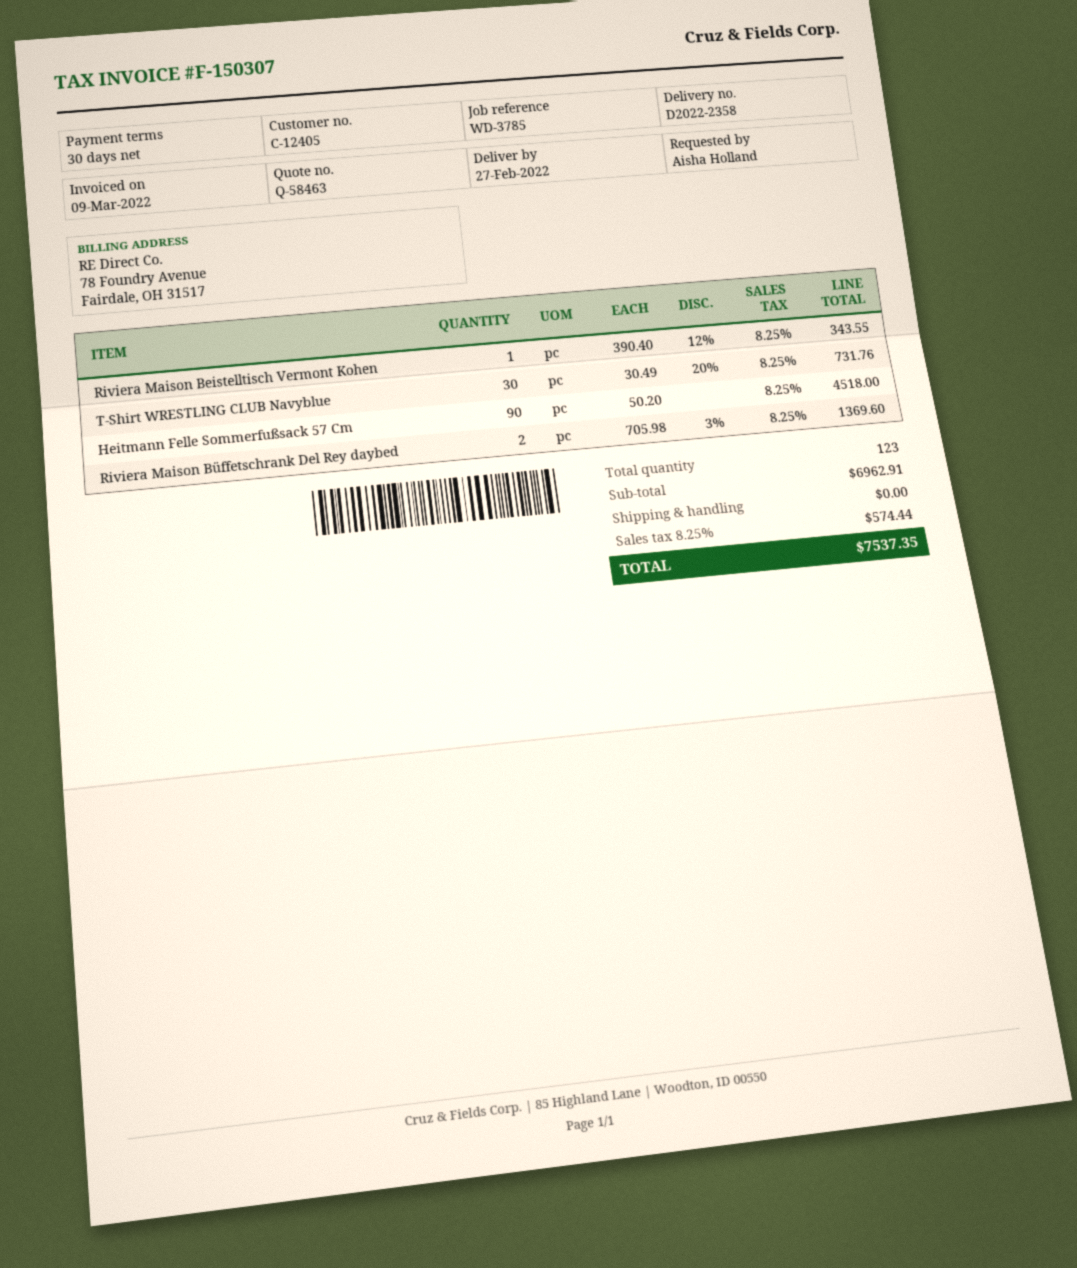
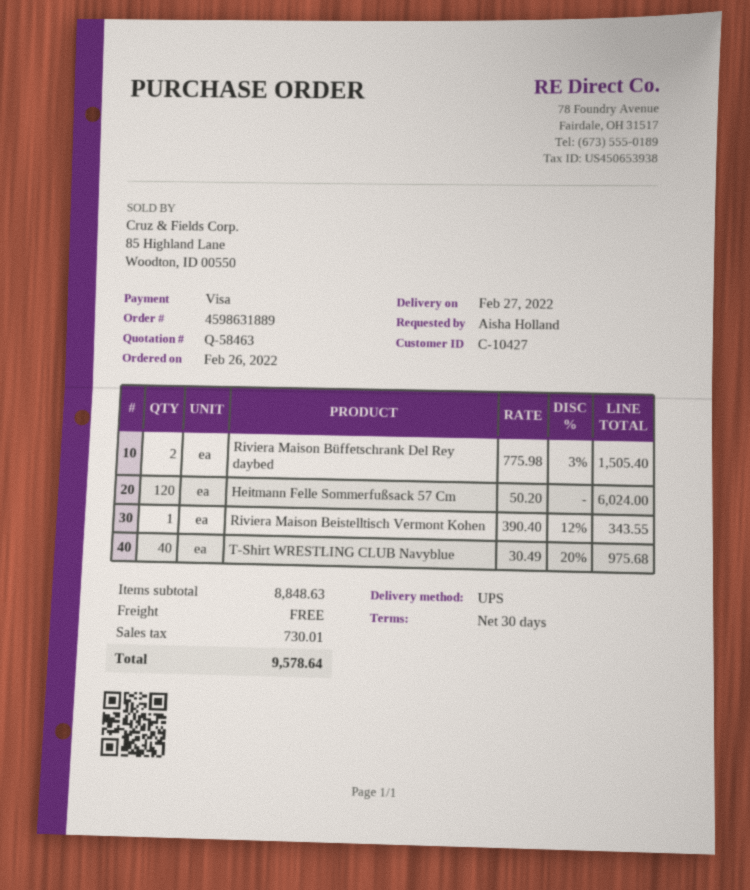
customer number: C-12405 -> C-10427
T-Shirt WRESTLING CLUB Navyblue: 30 x 30.49 - 20% = 731.76 -> 40 x 30.49 - 20% = 975.68
Heitmann Felle Sommerfußsack 57 Cm: 90 x 50.20 = 4518.00 -> 120 x 50.20 = 6024.00
Riviera Maison Büffetschrank Del Rey daybed: 2 x 705.98 - 3% = 1369.60 -> 2 x 775.98 - 3% = 1505.40
subtotal: 6962.91 -> 8848.63
tax: 574.44 -> 730.01
total: 7537.35 -> 9578.64

